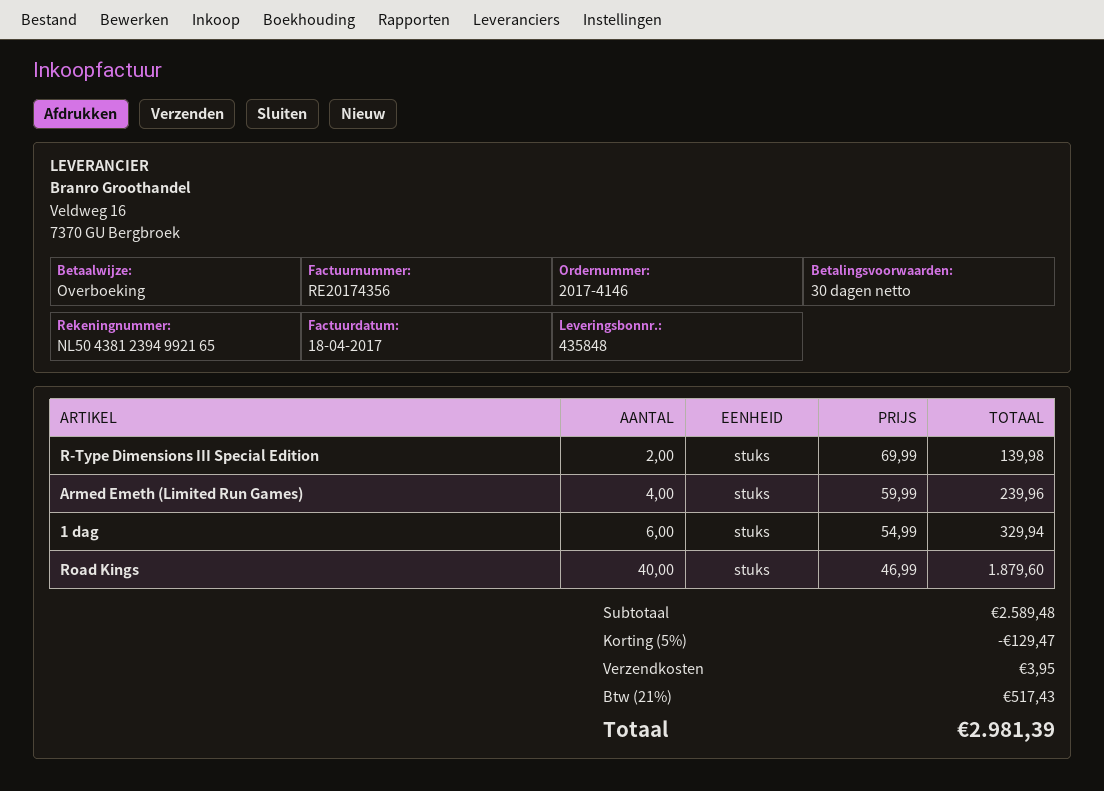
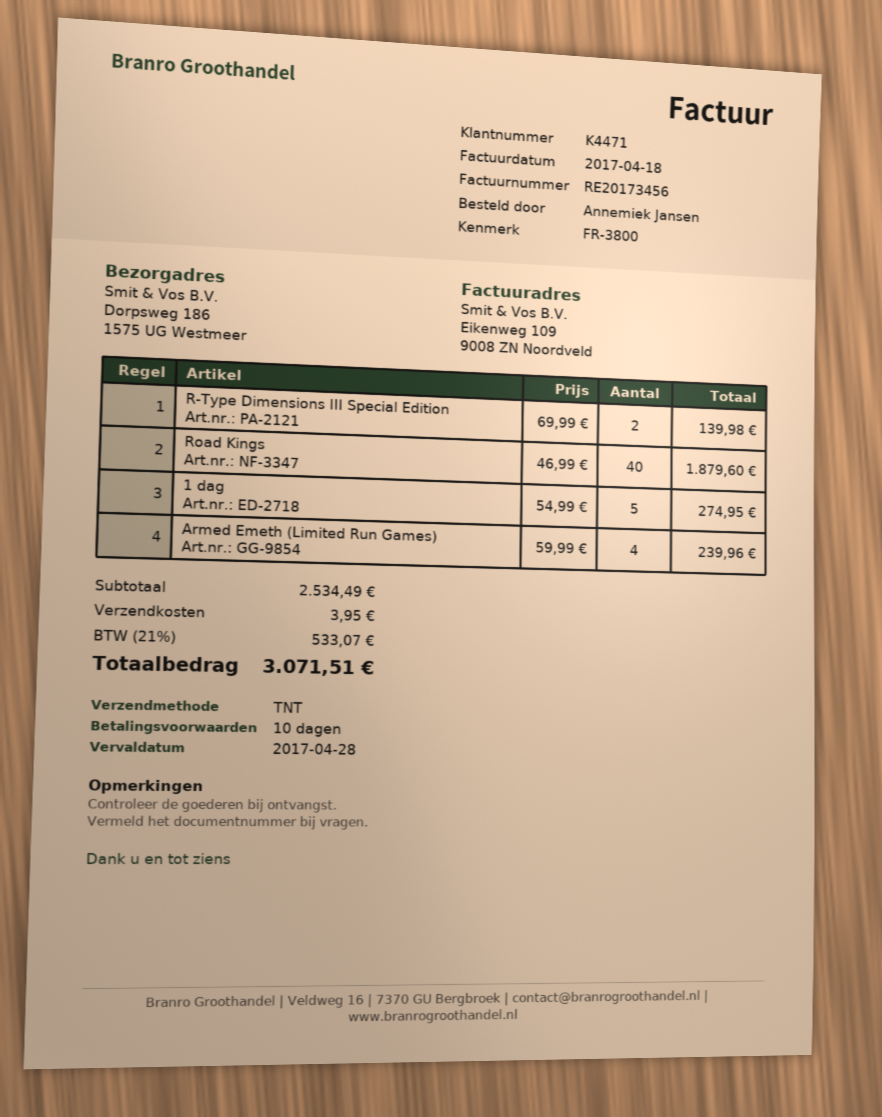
invoice number: RE20174356 -> RE20173456
payment terms: 30 days -> 10 days
1 dag: 6 x 54.99 = 329.94 -> 5 x 54.99 = 274.95
subtotal: 2589.48 -> 2534.49
discount: 5% = 129.47 -> none
tax: 21% = 517.43 -> 21% = 533.07
total: 2981.39 -> 3071.51

